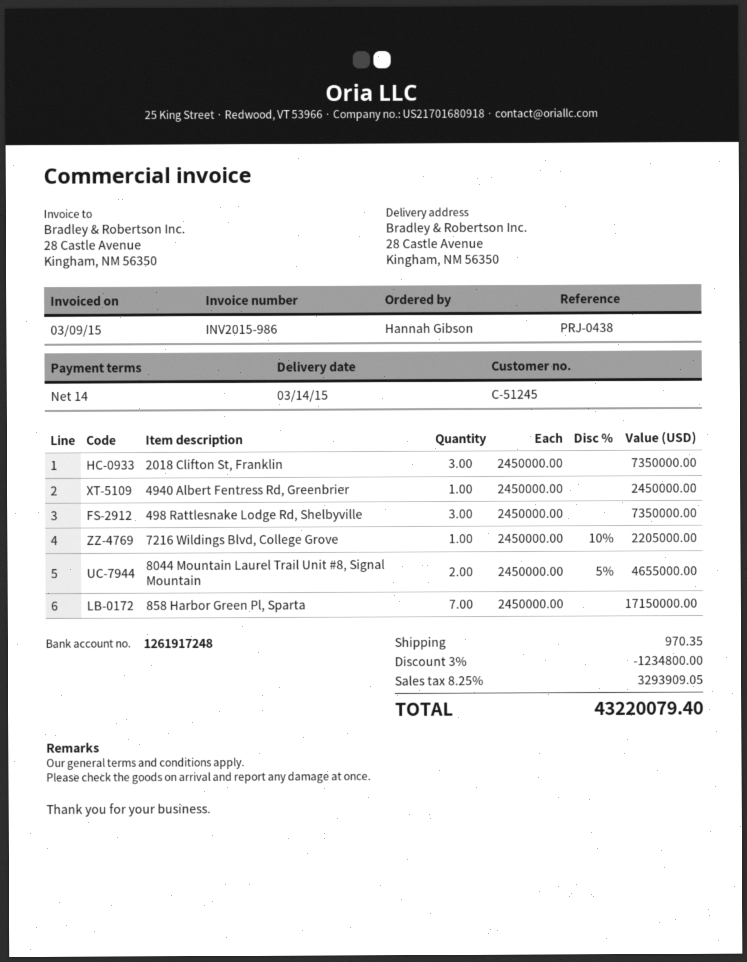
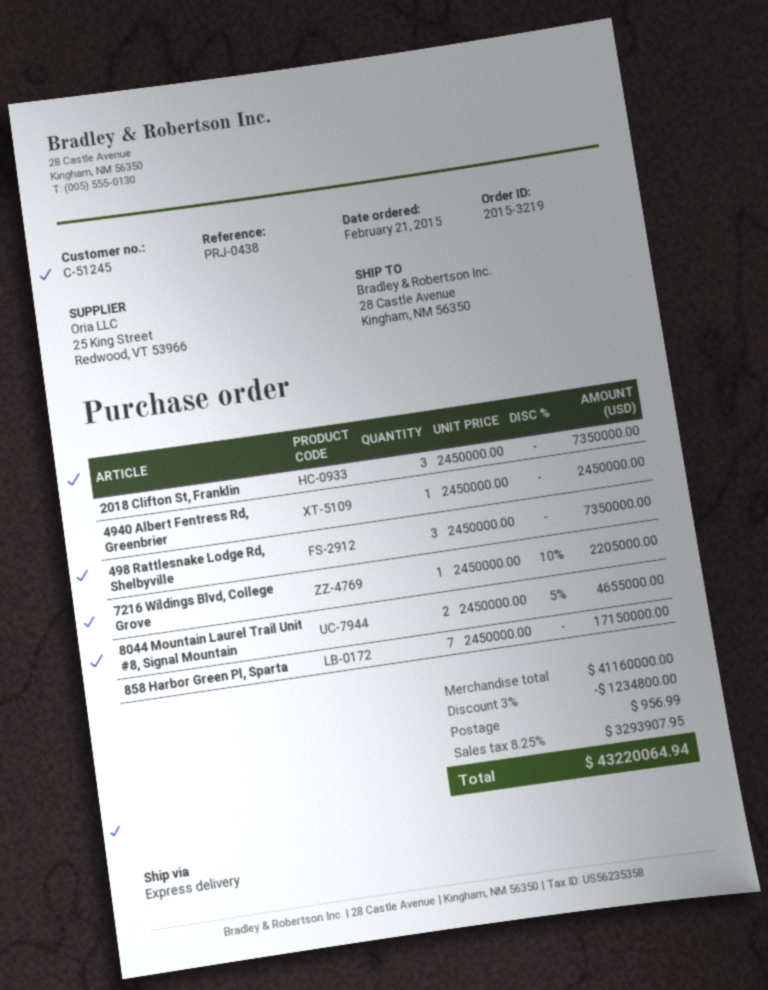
shipping: 970.35 -> 956.99
tax: 8.25% = 3293909.05 -> 8.25% = 3293907.95
total: 43220079.40 -> 43220064.94

